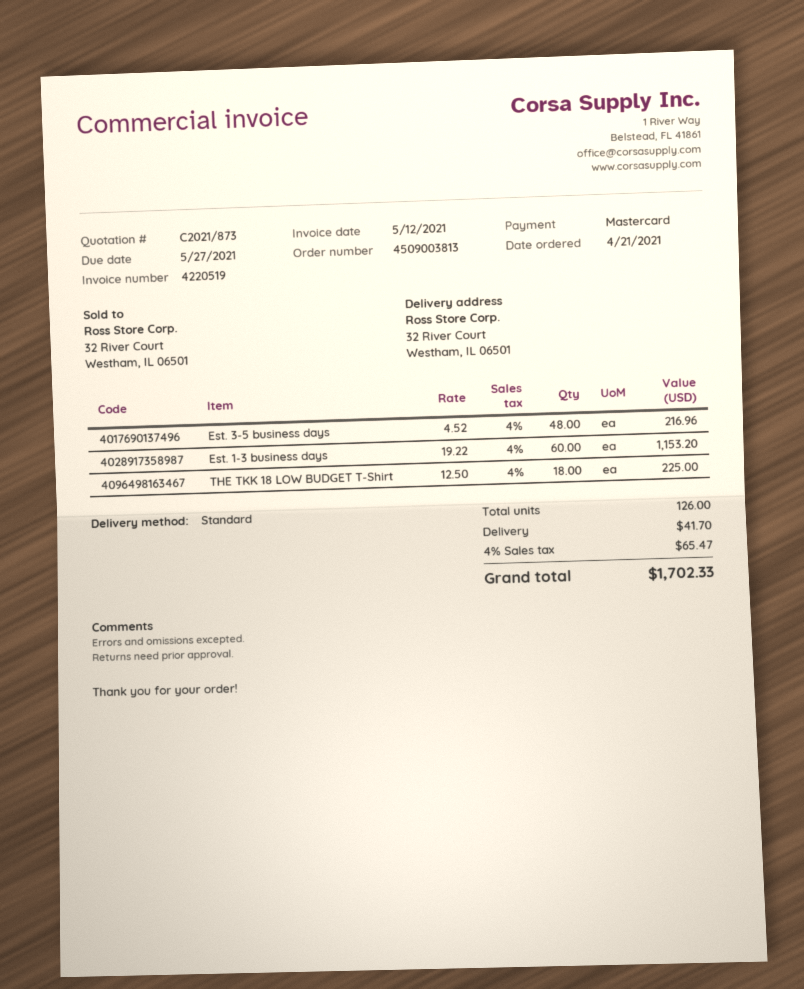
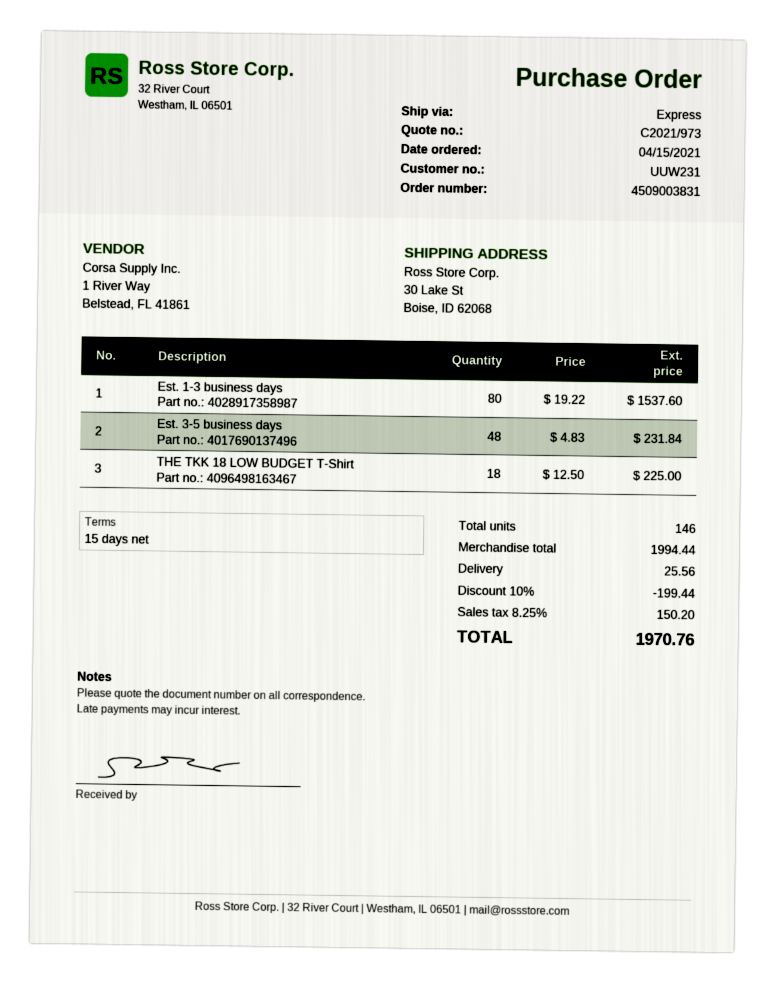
quote number: C2021/873 -> C2021/973
order number: 4509003813 -> 4509003831
order date: 2021-04-21 -> 2021-04-15
shipping method: standard -> express
ship to: 32 River Court, Westham, IL 06501 -> 30 Lake St, Boise, ID 62068
Est. 3-5 business days: 48 x 4.52 = 216.96 -> 48 x 4.83 = 231.84
Est. 1-3 business days: 60 x 19.22 = 1153.20 -> 80 x 19.22 = 1537.60
total quantity: 126 -> 146
discount: none -> 10% = 199.44
shipping: 41.70 -> 25.56
tax: 4% = 65.47 -> 8.25% = 150.20
total: 1702.33 -> 1970.76

